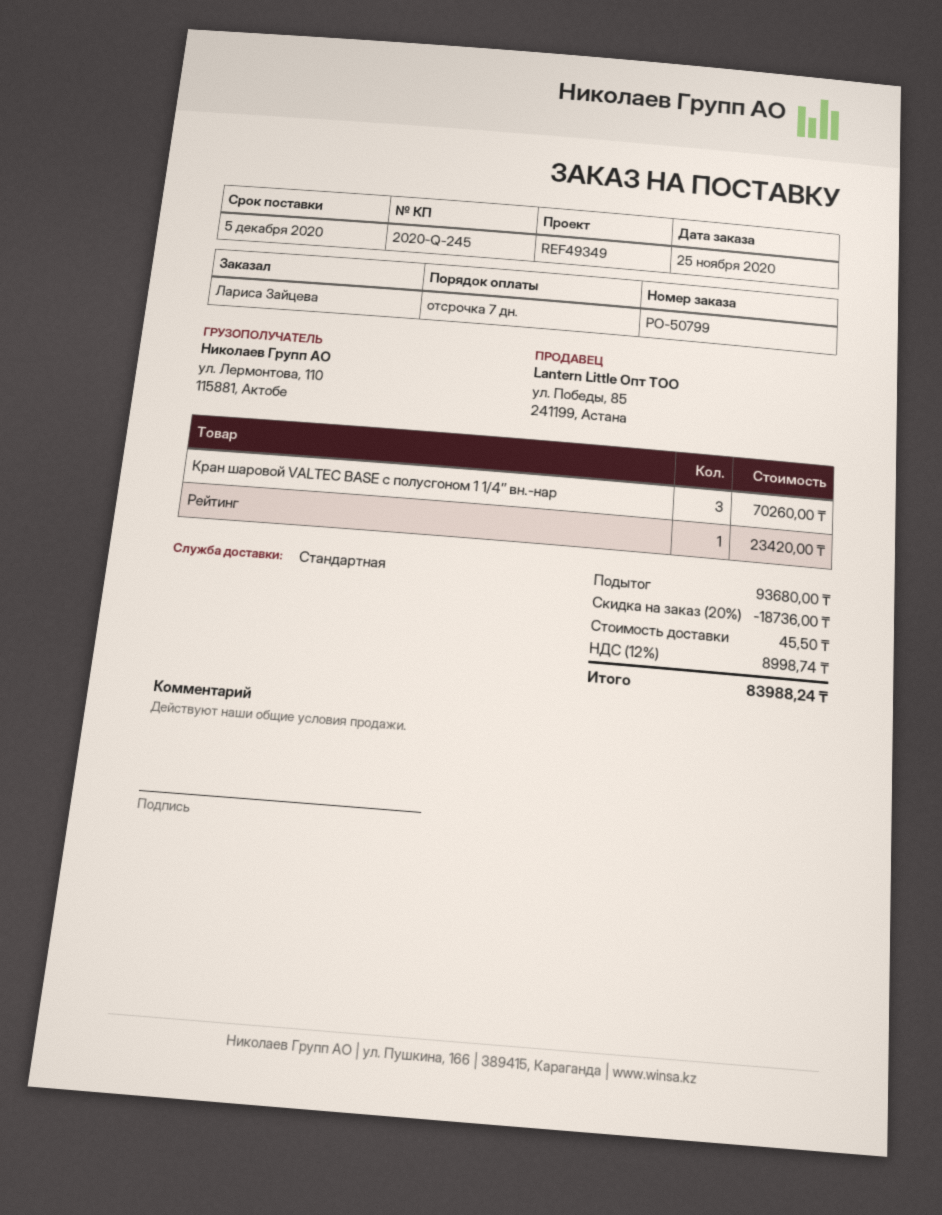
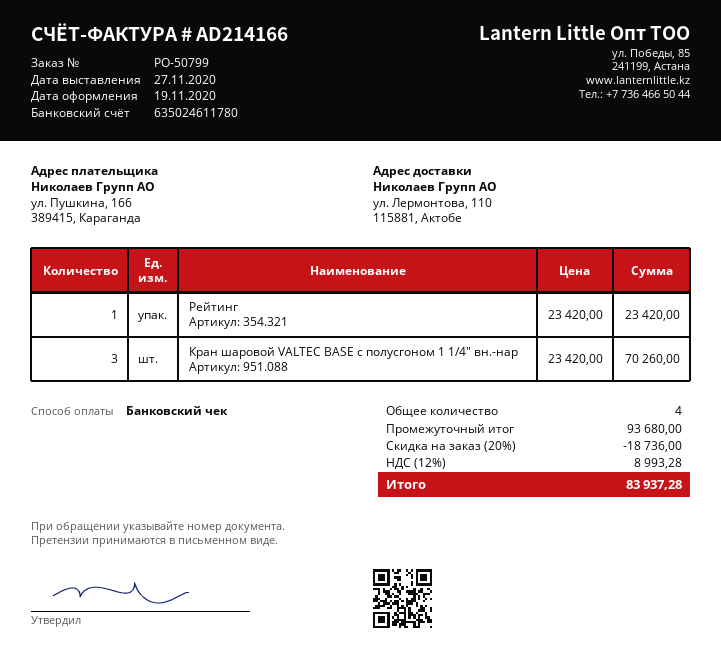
order date: 2020-11-25 -> 2020-11-19
shipping: 45.50 -> none
tax: 12% = 8998.74 -> 12% = 8993.28
total: 83988.24 -> 83937.28

